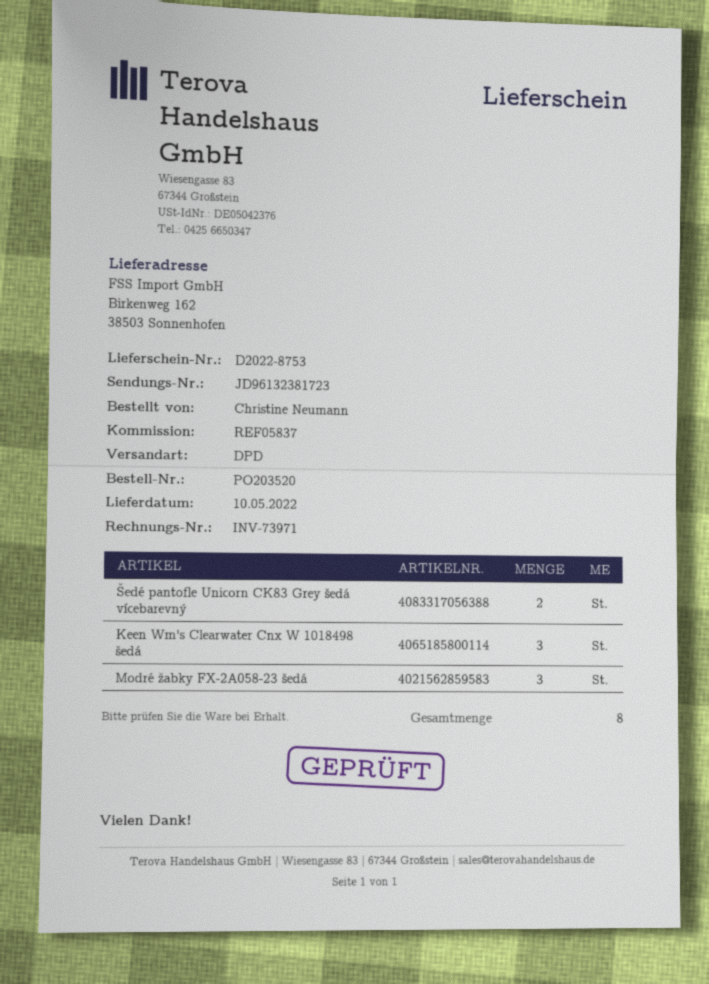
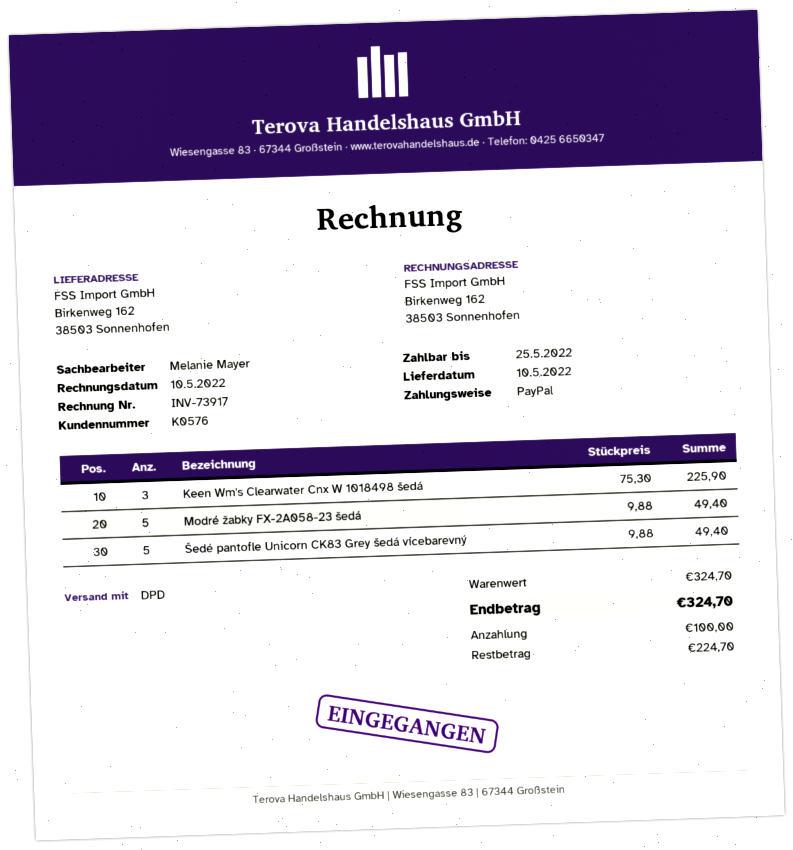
invoice number: INV-73971 -> INV-73917
Šedé pantofle Unicorn CK83 Grey šedá vícebarevný: 2 -> 5
Modré žabky FX-2A058-23 šedá: 3 -> 5

